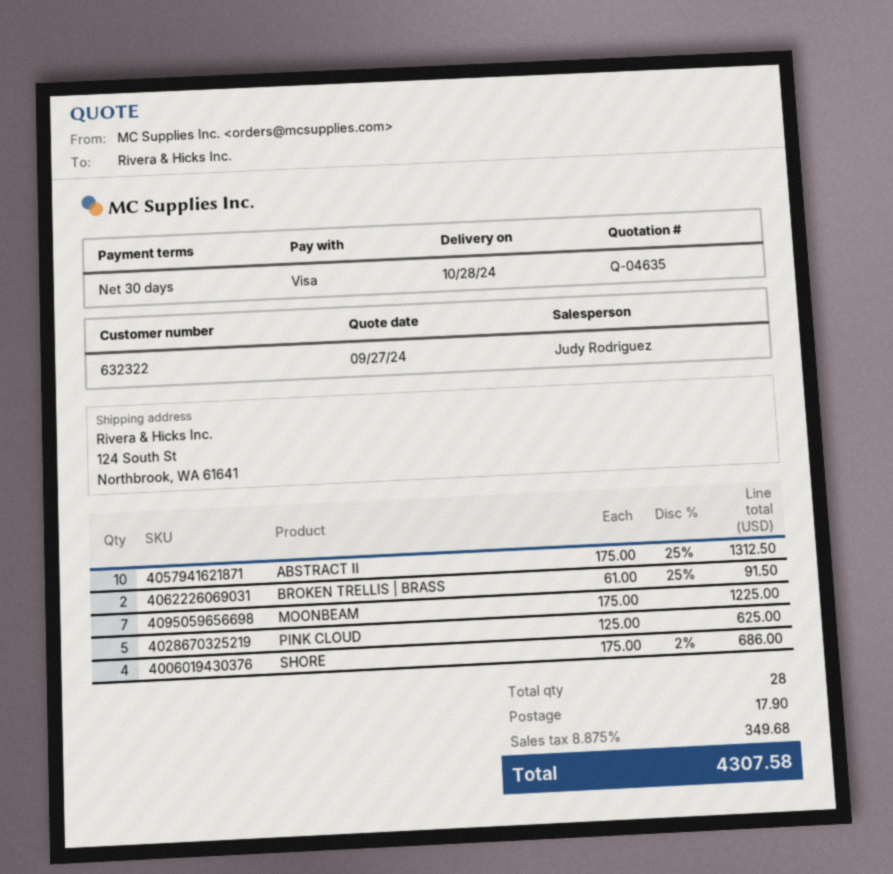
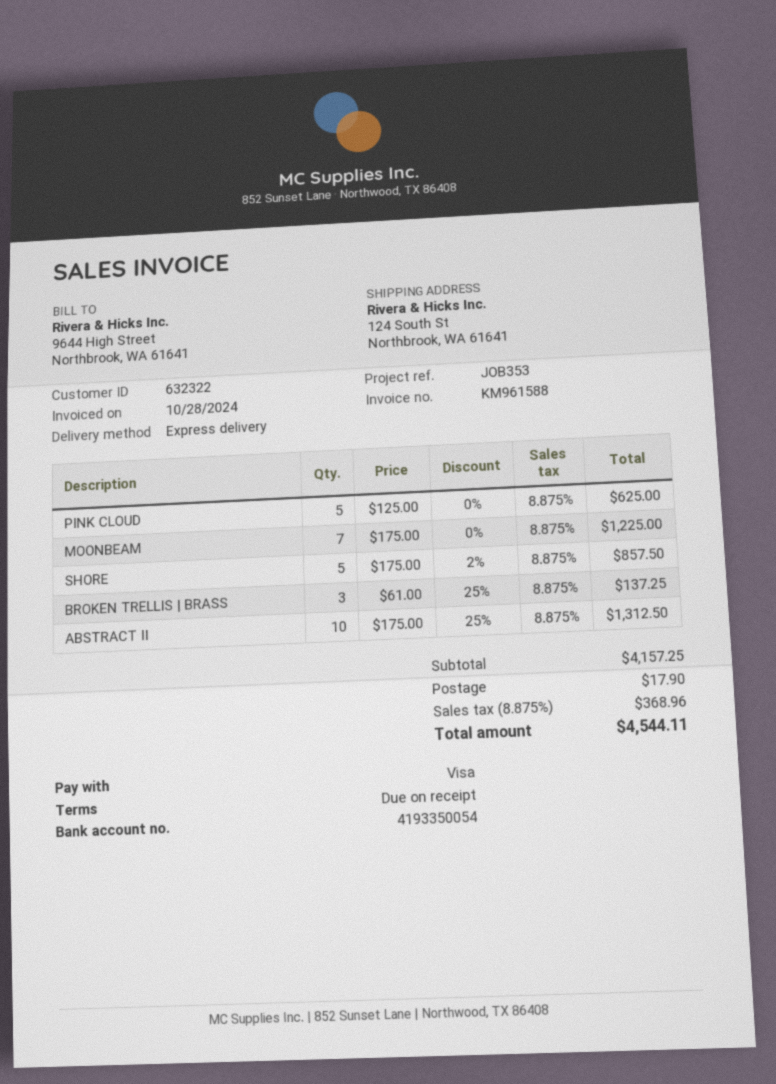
payment terms: 30 days -> on receipt
BROKEN TRELLIS | BRASS: 2 x 61.00 - 25% = 91.50 -> 3 x 61.00 - 25% = 137.25
SHORE: 4 x 175.00 - 2% = 686.00 -> 5 x 175.00 - 2% = 857.50
tax: 8.875% = 349.68 -> 8.875% = 368.96
total: 4307.58 -> 4544.11

